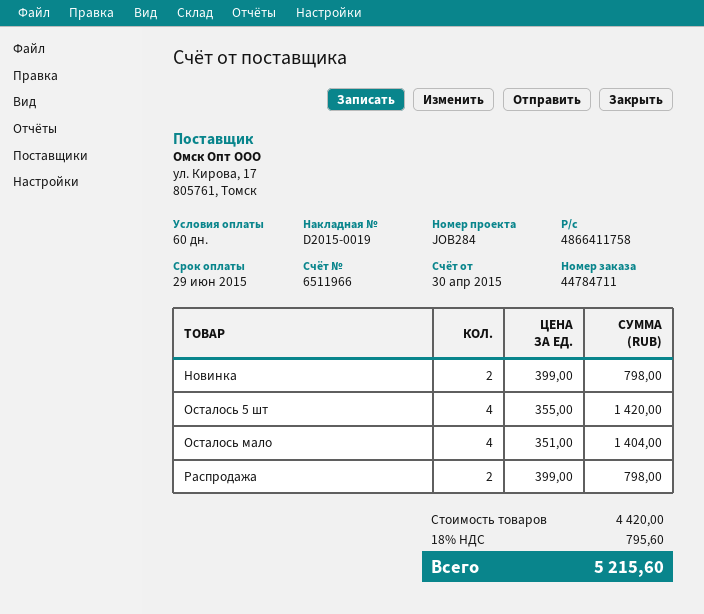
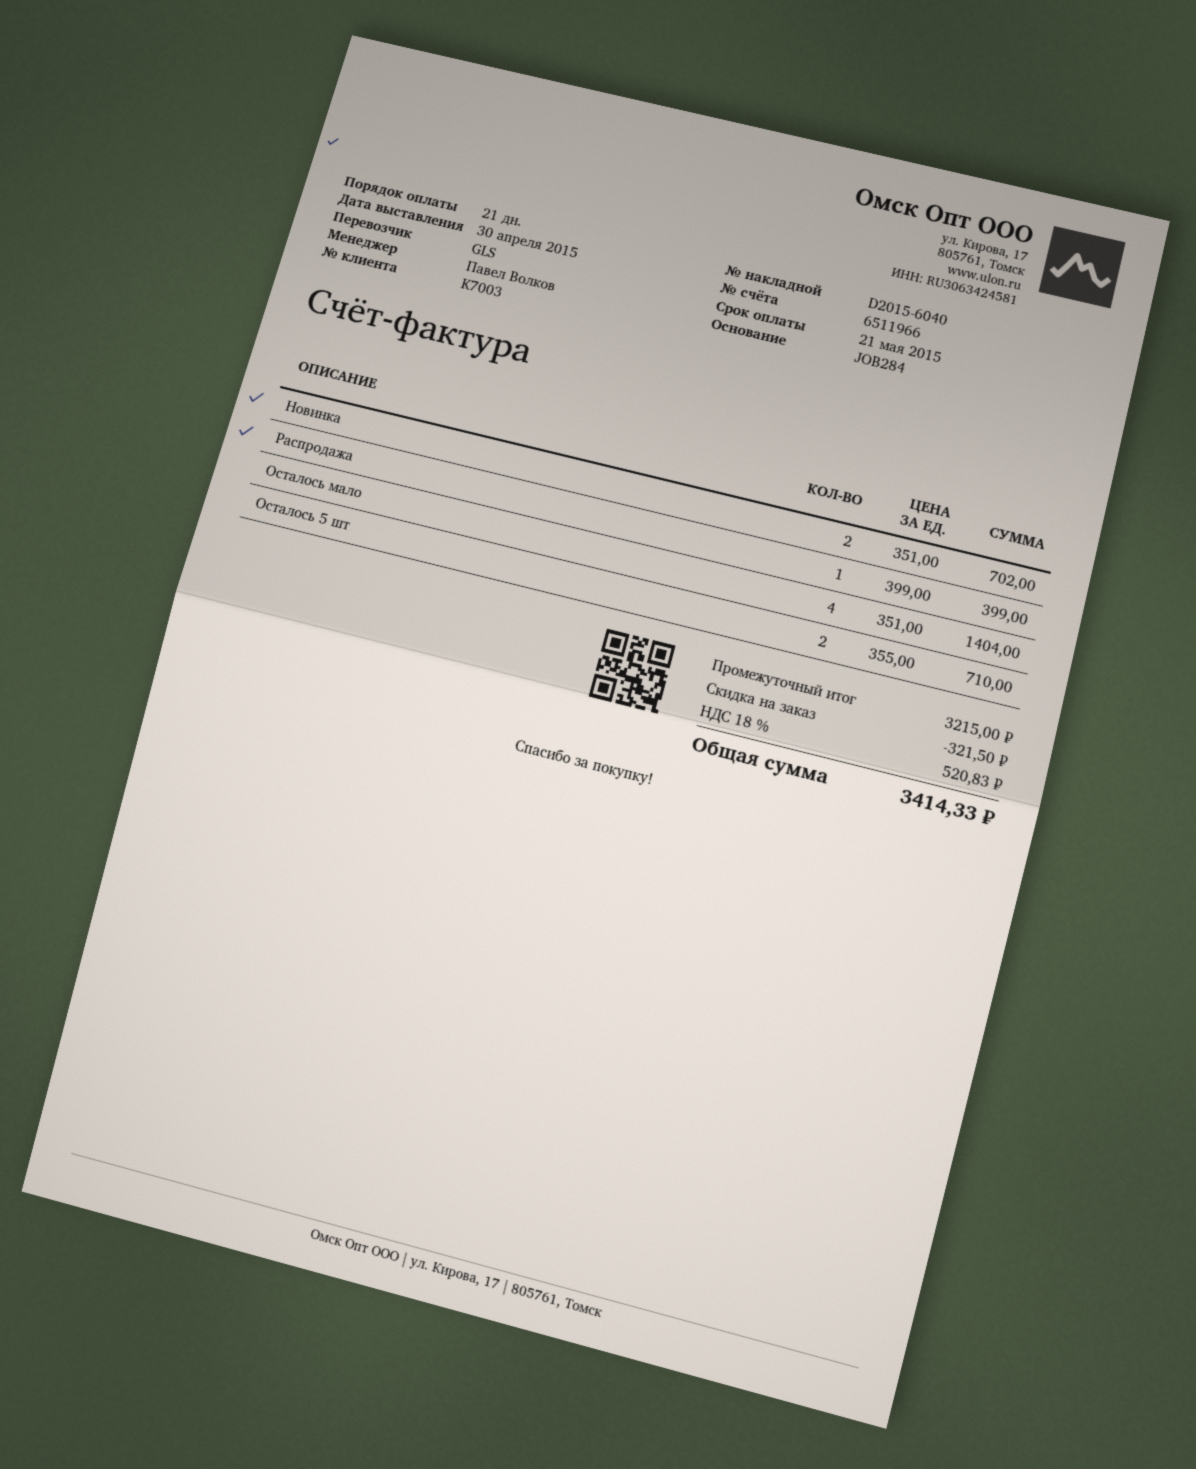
delivery note number: D2015-0019 -> D2015-6040
payment terms: 60 days -> 21 days
due date: 2015-06-29 -> 2015-05-21
Новинка: 2 x 399.00 = 798.00 -> 2 x 351.00 = 702.00
Осталось 5 шт: 4 x 355.00 = 1420.00 -> 2 x 355.00 = 710.00
Распродажа: 2 x 399.00 = 798.00 -> 1 x 399.00 = 399.00
subtotal: 4420.00 -> 3215.00
discount: none -> 321.50
tax: 18% = 795.60 -> 18% = 520.83
total: 5215.60 -> 3414.33

